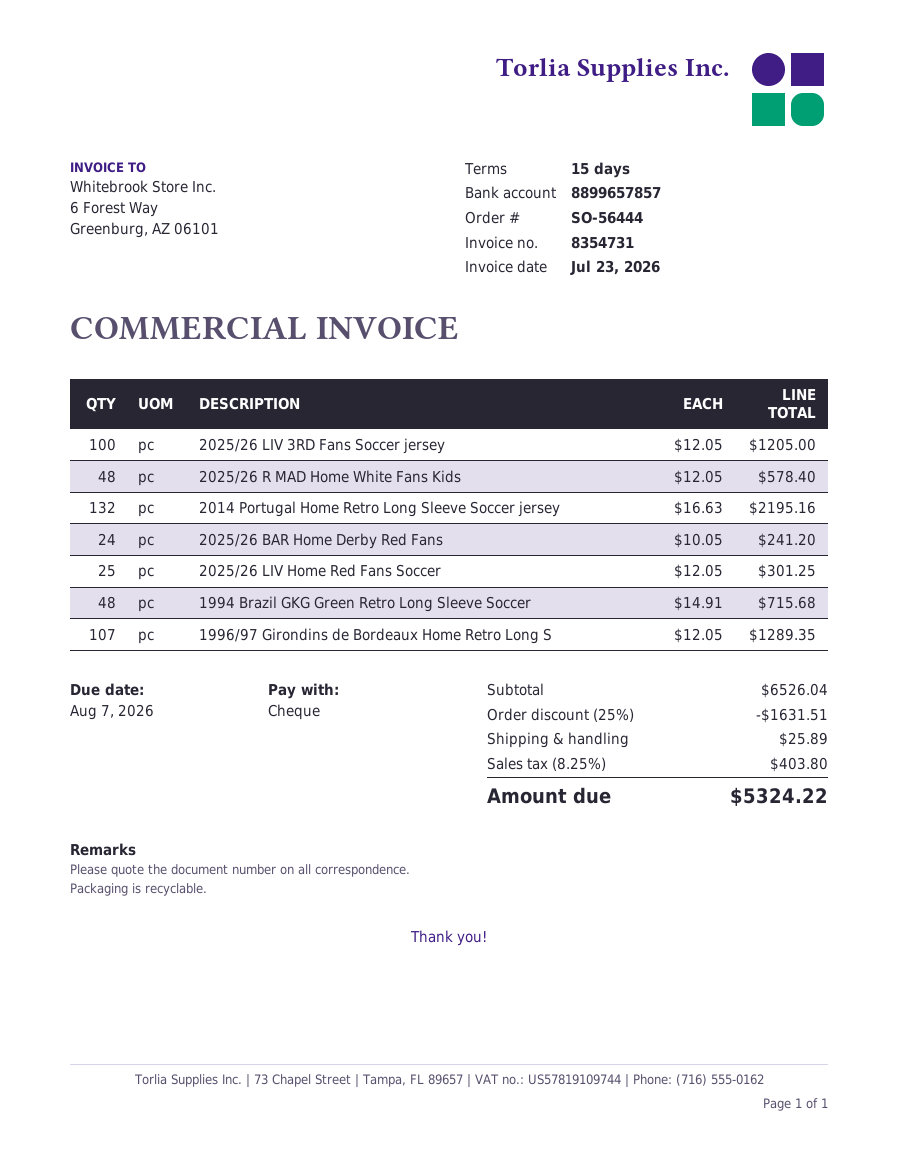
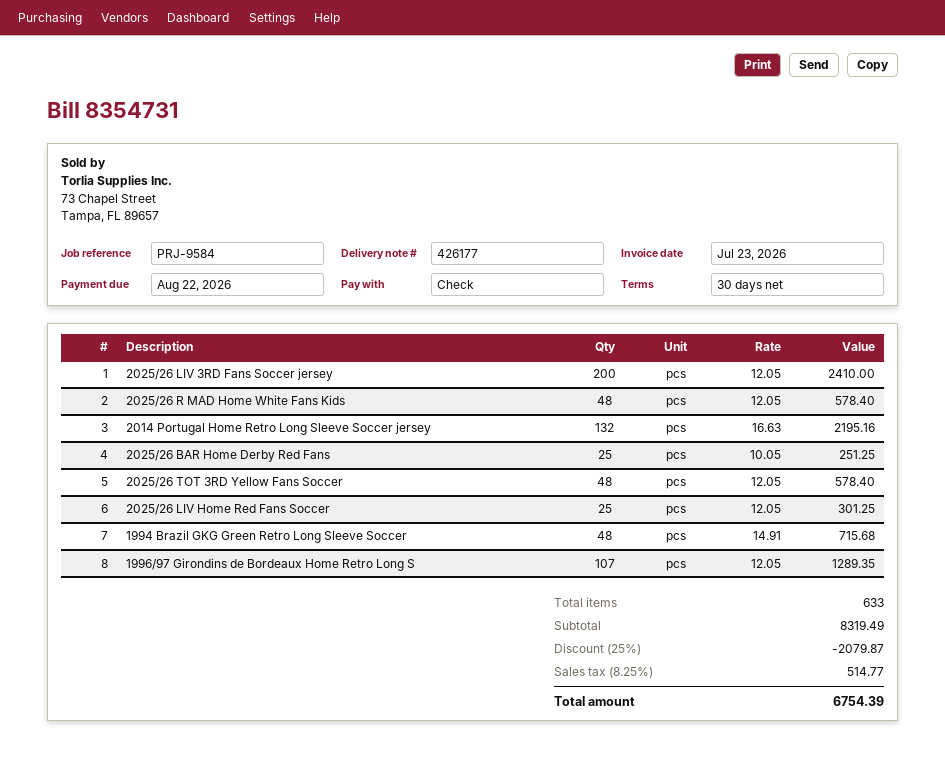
payment terms: 15 days -> 30 days
due date: 2026-08-07 -> 2026-08-22
2025/26 LIV 3RD Fans Soccer jersey: 100 x 12.05 = 1205.00 -> 200 x 12.05 = 2410.00
2025/26 BAR Home Derby Red Fans: 24 x 10.05 = 241.20 -> 25 x 10.05 = 251.25
2025/26 TOT 3RD Yellow Fans Soccer: none -> 48 x 12.05 = 578.40
subtotal: 6526.04 -> 8319.49
discount: 25% = 1631.51 -> 25% = 2079.87
shipping: 25.89 -> none
tax: 8.25% = 403.80 -> 8.25% = 514.77
total: 5324.22 -> 6754.39

